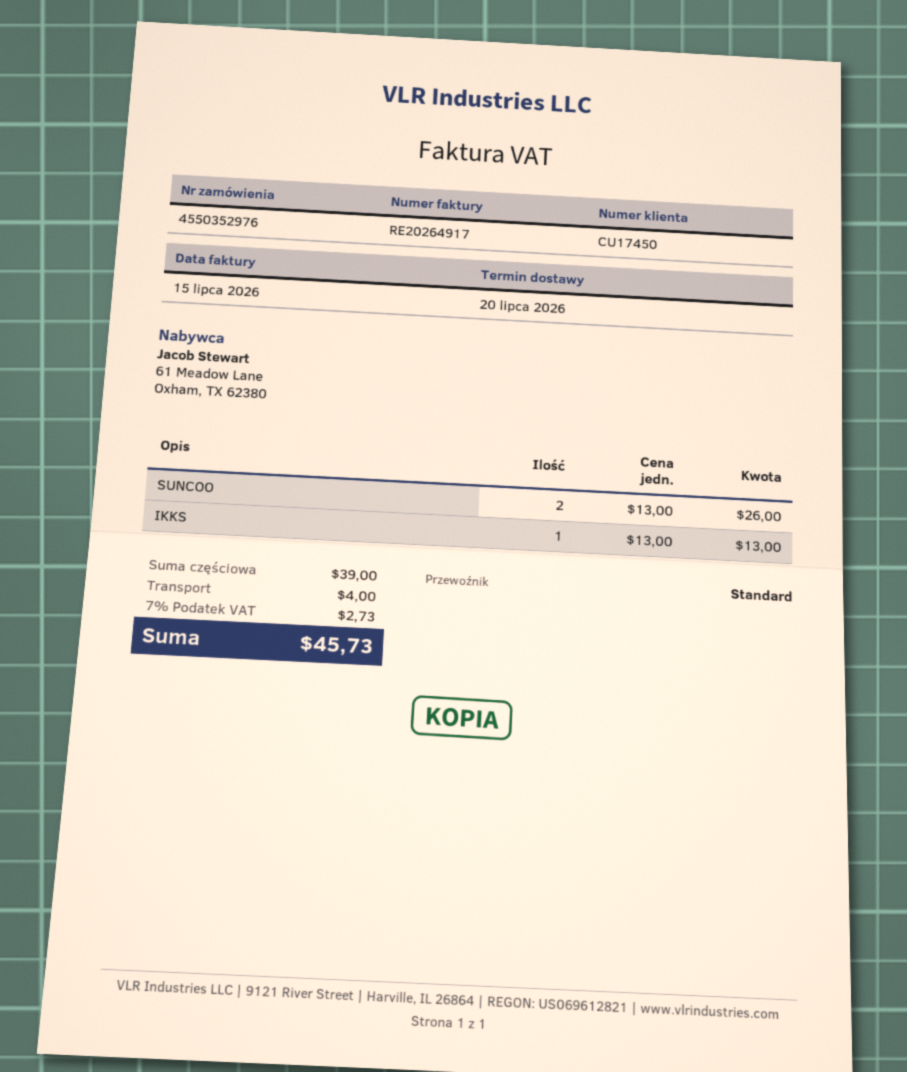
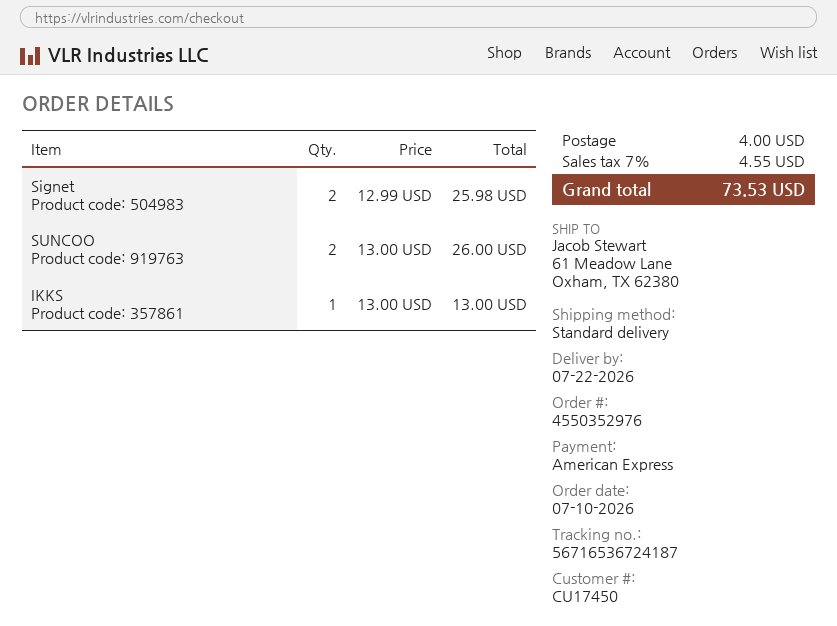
delivery date: 2026-07-20 -> 2026-07-22
Signet: none -> 2 x 12.99 = 25.98
tax: 7% = 2.73 -> 7% = 4.55
total: 45.73 -> 73.53

